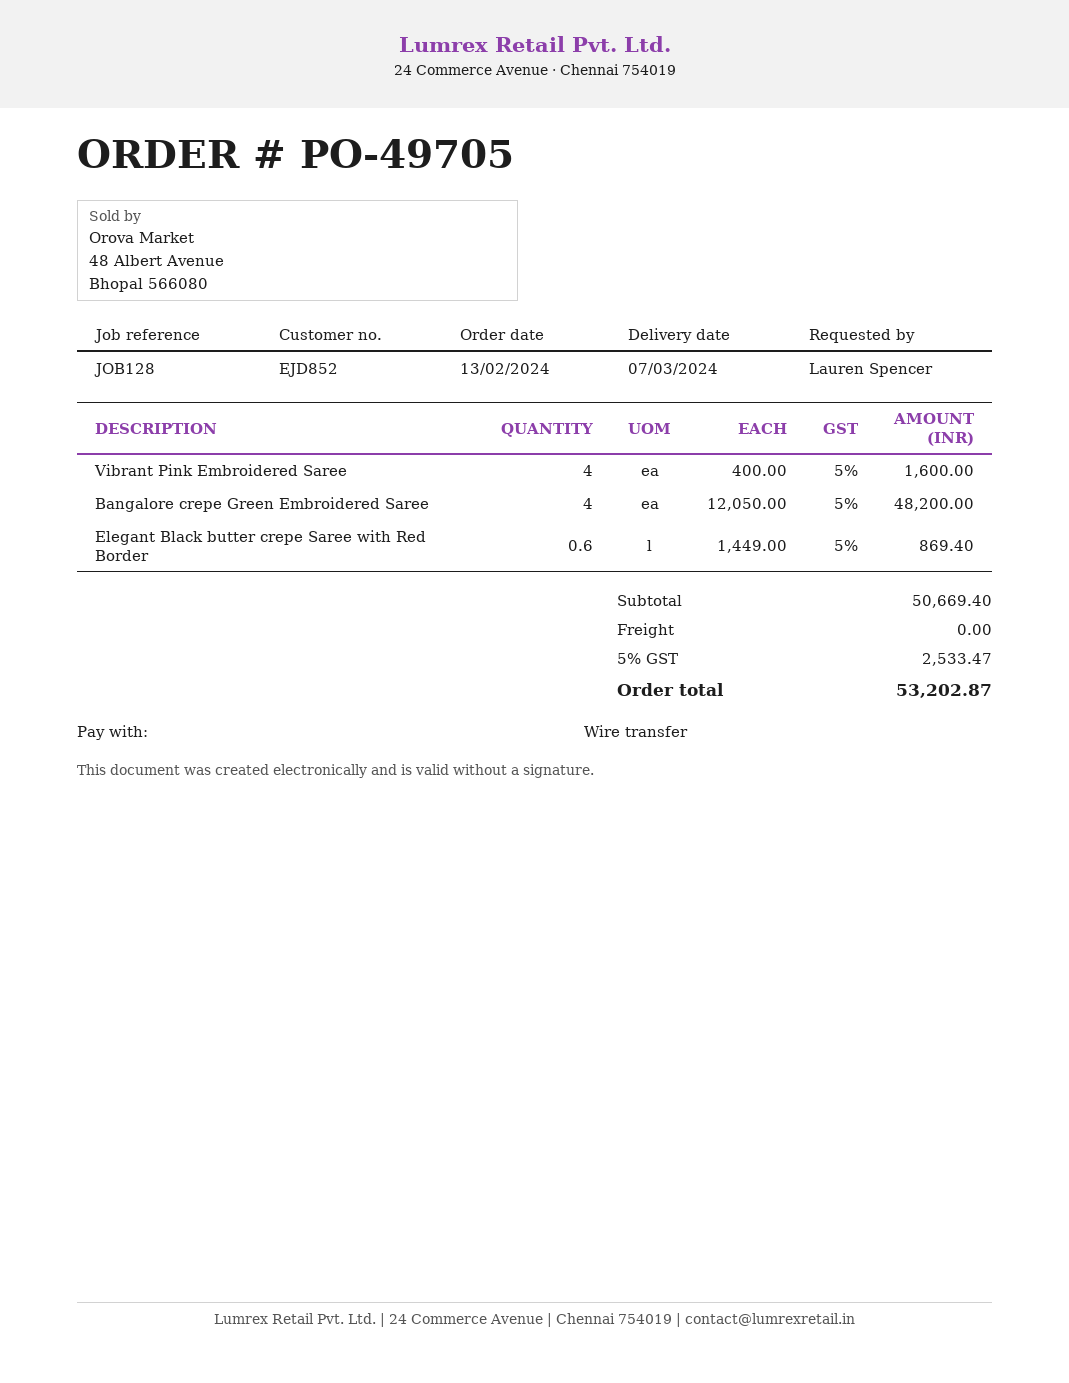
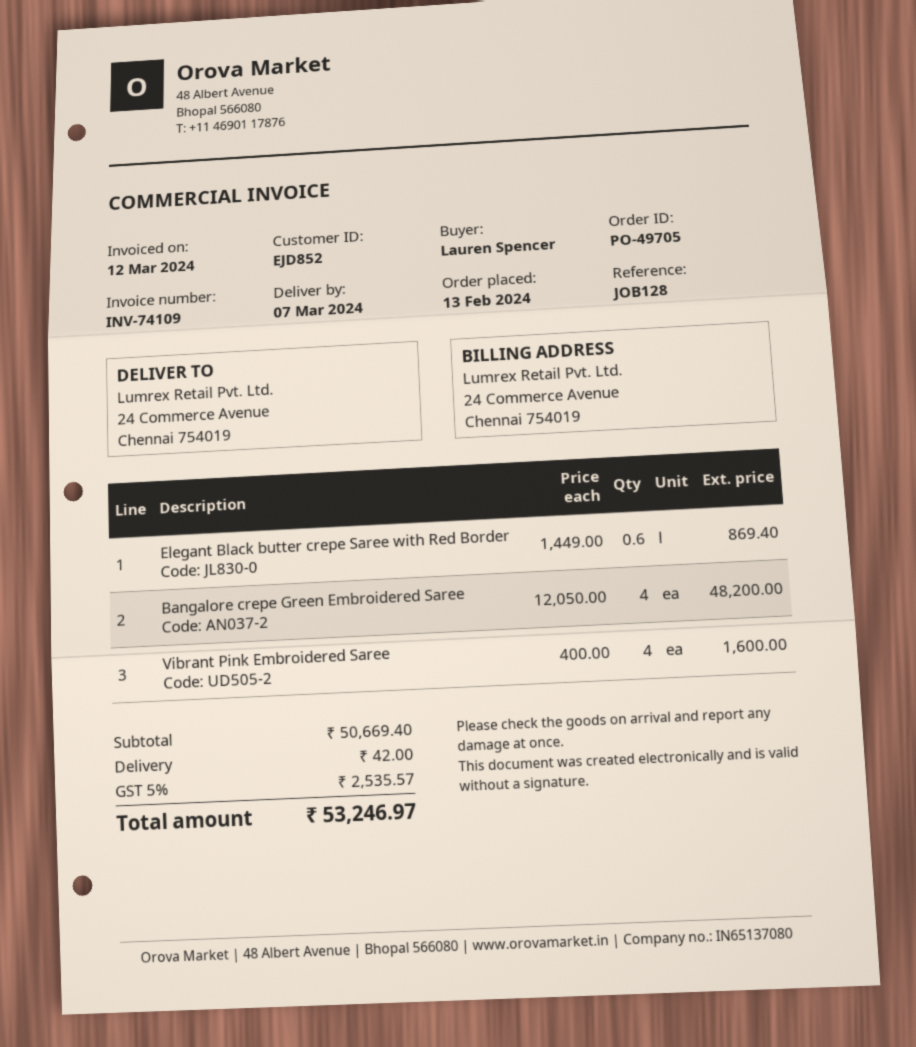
shipping: 0.00 -> 42.00
tax: 5% = 2533.47 -> 5% = 2535.57
total: 53202.87 -> 53246.97

